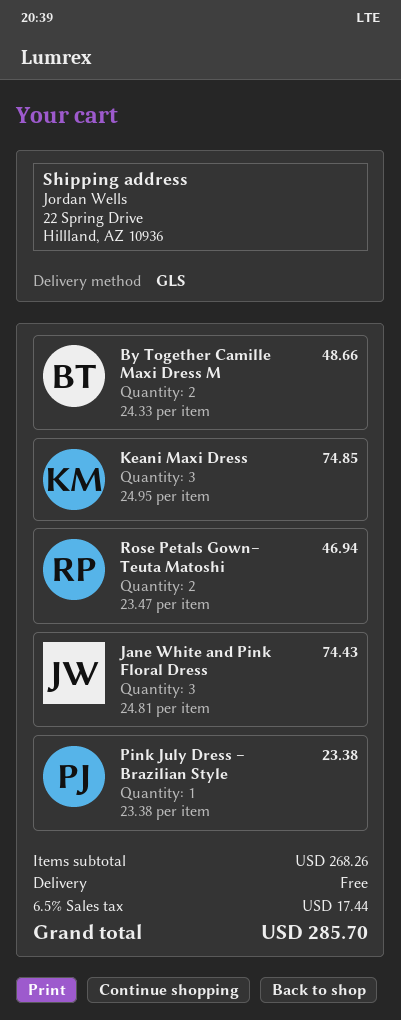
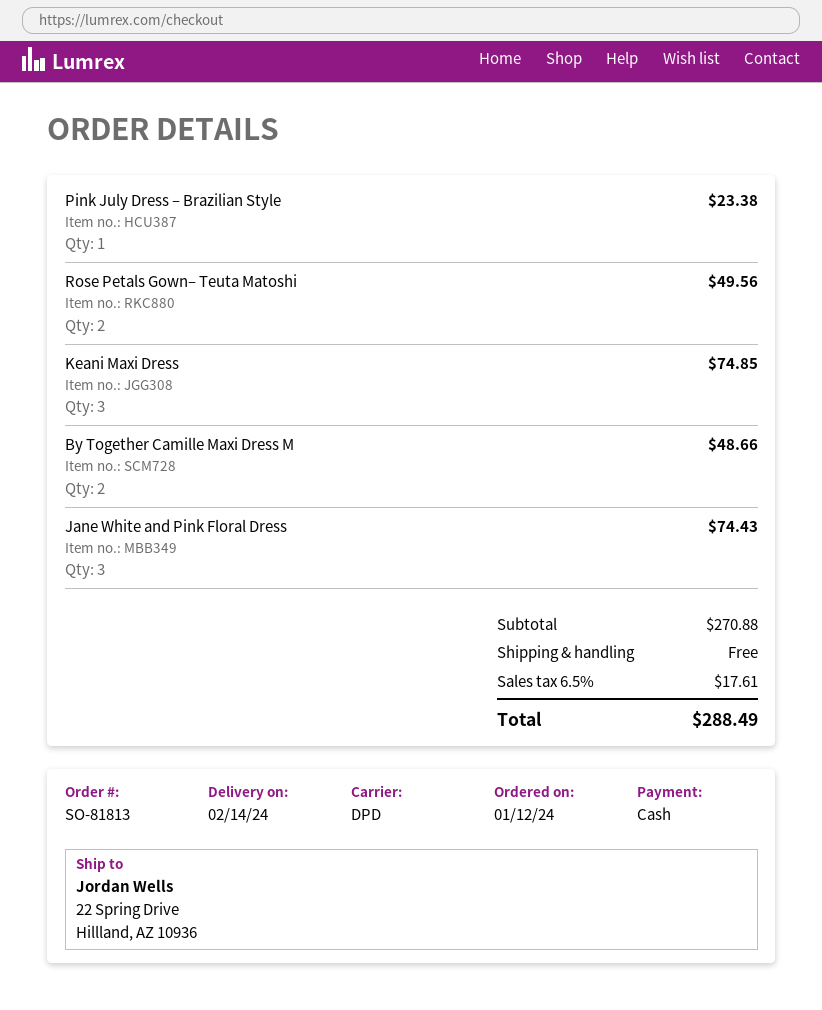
shipping method: GLS -> DPD
Rose Petals Gown– Teuta Matoshi: 2 for 46.94 -> 2 for 49.56
subtotal: 268.26 -> 270.88
tax: 6.5% = 17.44 -> 6.5% = 17.61
total: 285.70 -> 288.49

